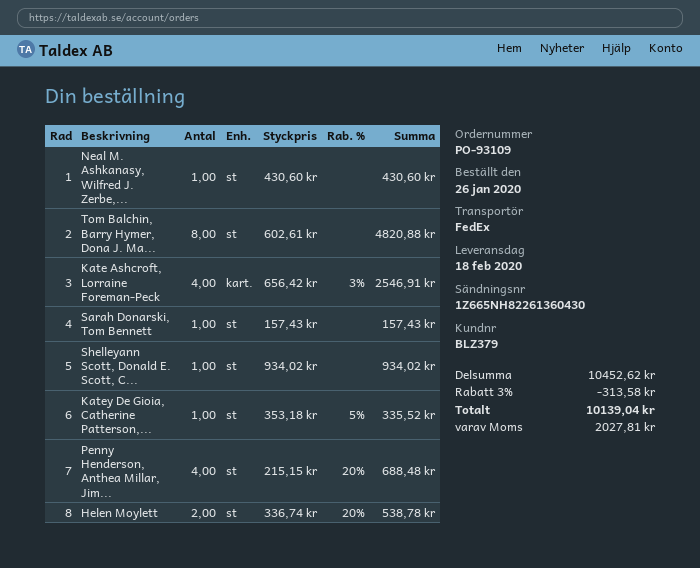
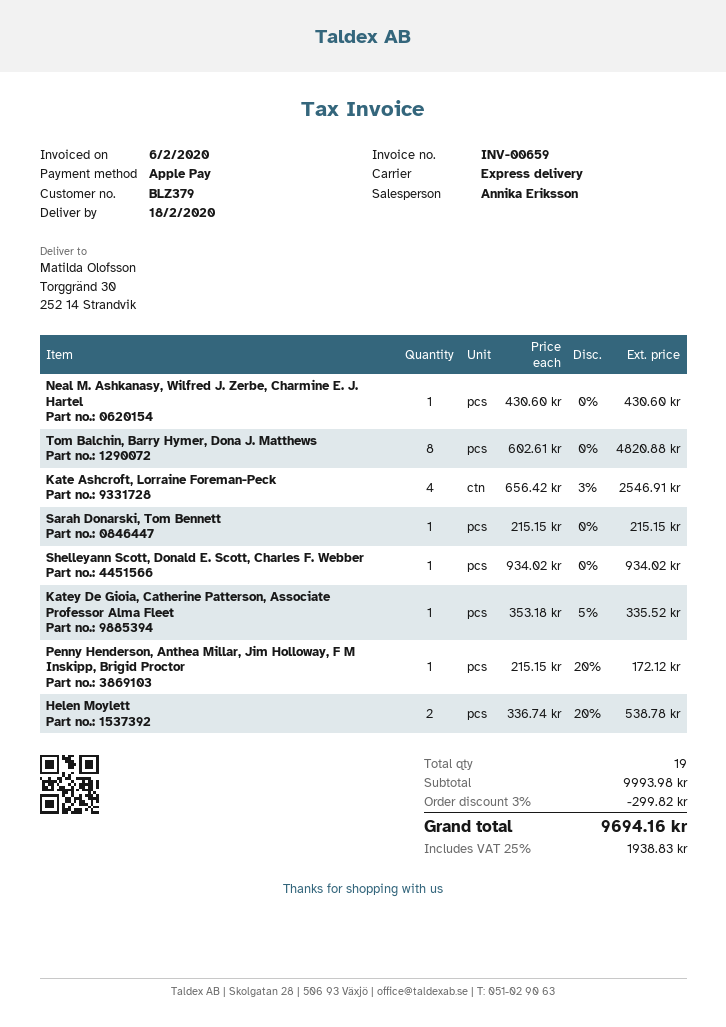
shipping method: FedEx -> express
Sarah Donarski, Tom Bennett: 1 x 157.43 = 157.43 -> 1 x 215.15 = 215.15
Penny Henderson, Anthea Millar, Jim...: 4 x 215.15 - 20% = 688.48 -> 1 x 215.15 - 20% = 172.12
subtotal: 10452.62 -> 9993.98
discount: 3% = 313.58 -> 3% = 299.82
tax: 2027.81 -> 1938.83
total: 10139.04 -> 9694.16

